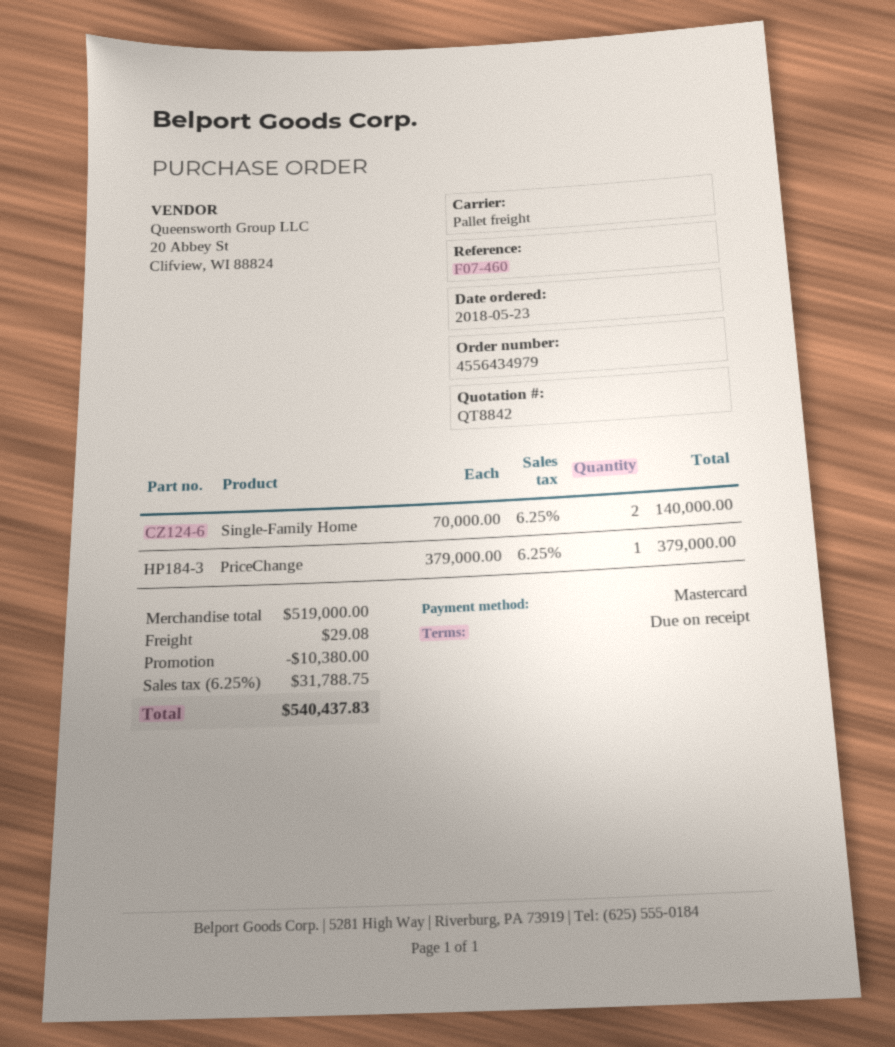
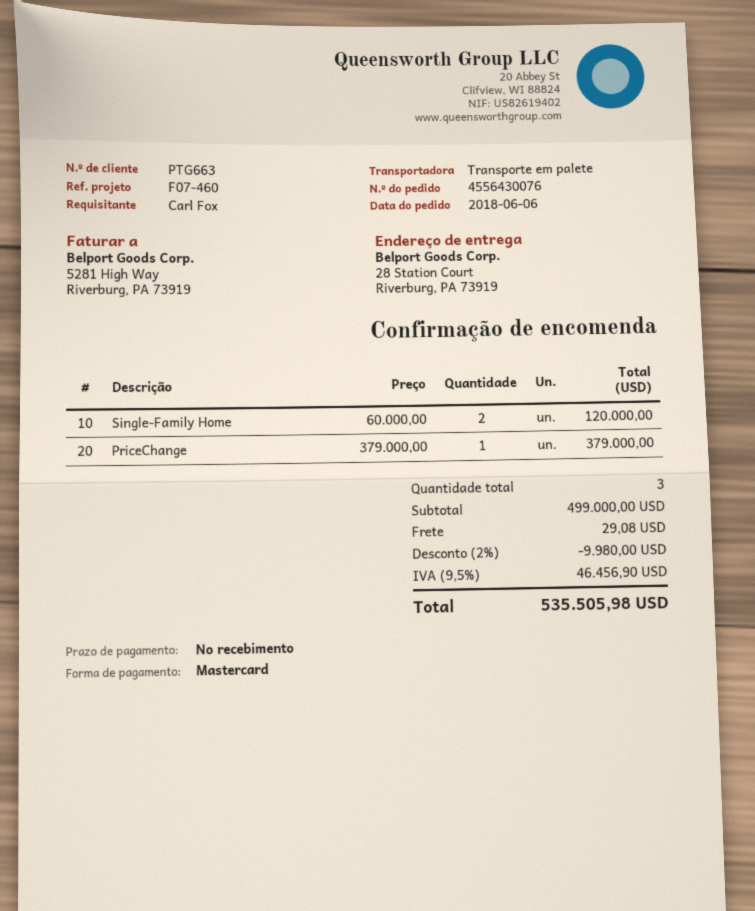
order number: 4556434979 -> 4556430076
order date: 2018-05-23 -> 2018-06-06
Single-Family Home: 2 x 70000.00 = 140000.00 -> 2 x 60000.00 = 120000.00
subtotal: 519000.00 -> 499000.00
discount: 10380.00 -> 9980.00
tax: 6.25% = 31788.75 -> 9.5% = 46456.90
total: 540437.83 -> 535505.98

